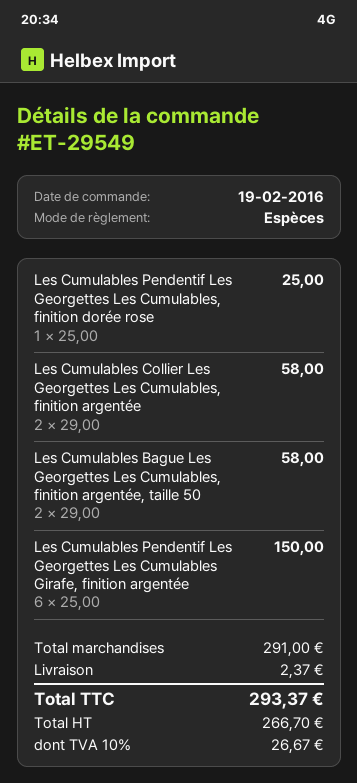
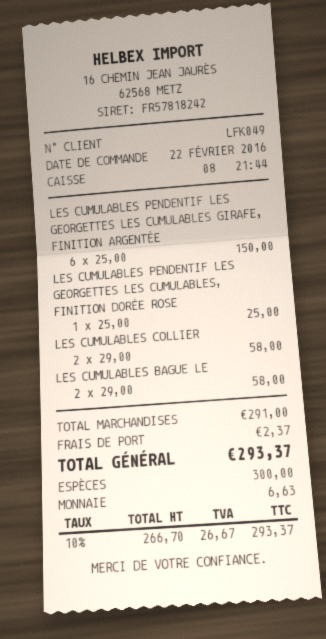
order date: 2016-02-19 -> 2016-02-22

